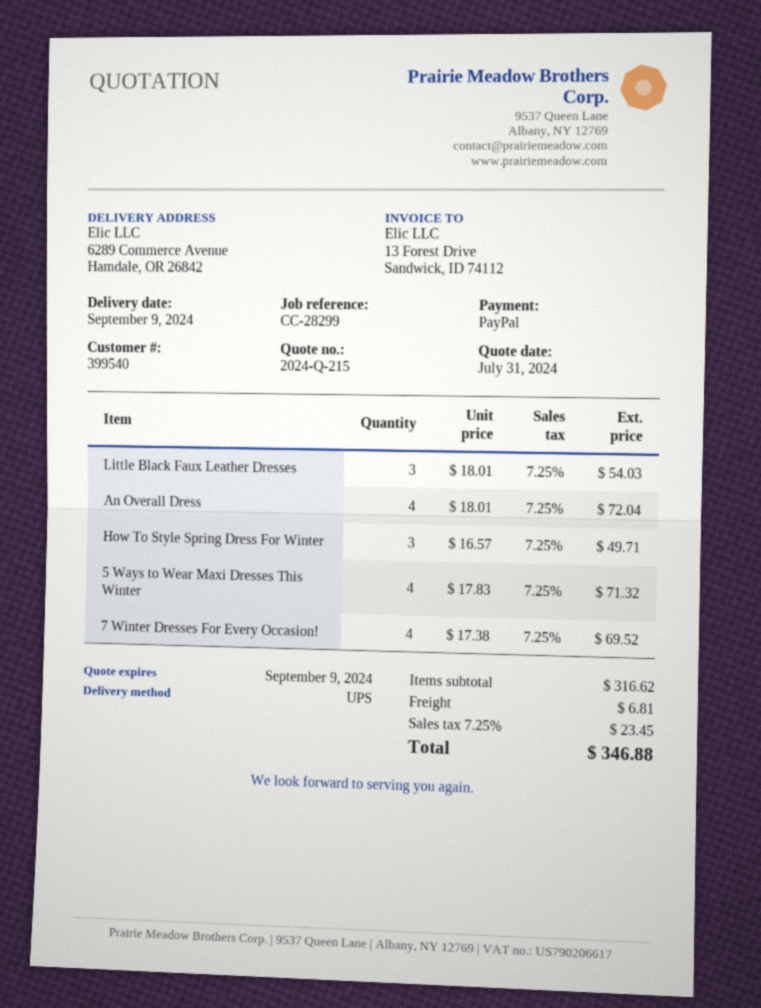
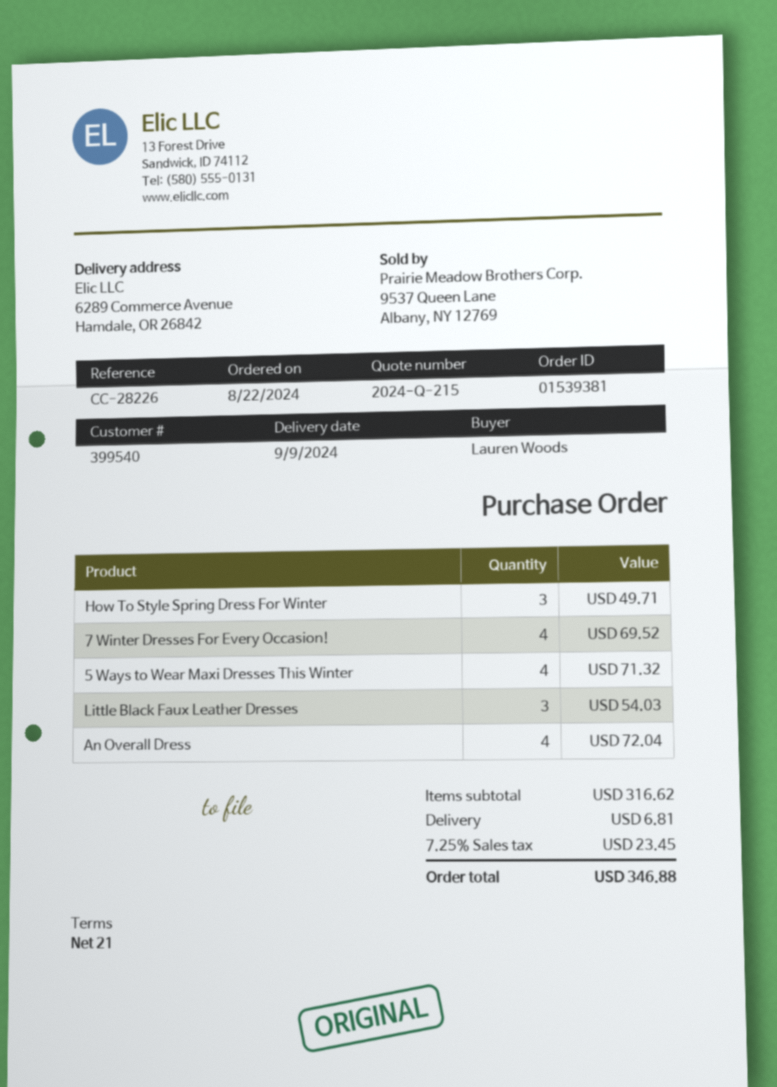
reference: CC-28299 -> CC-28226

